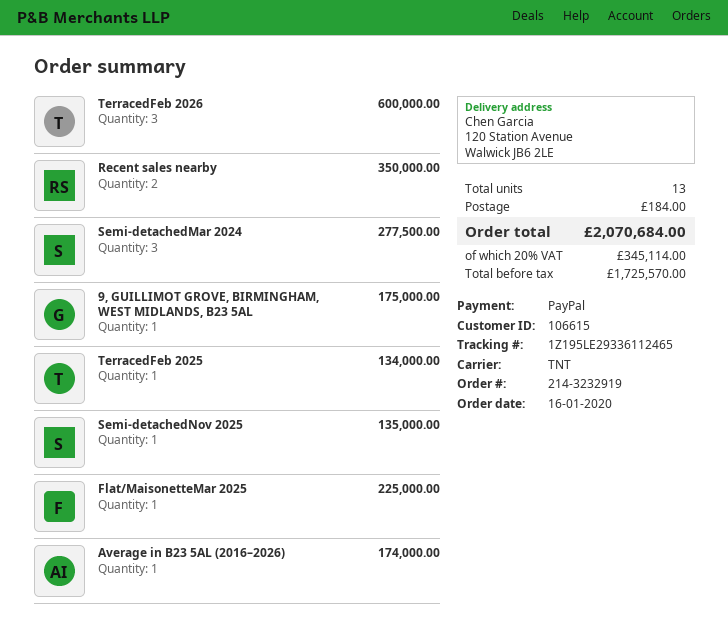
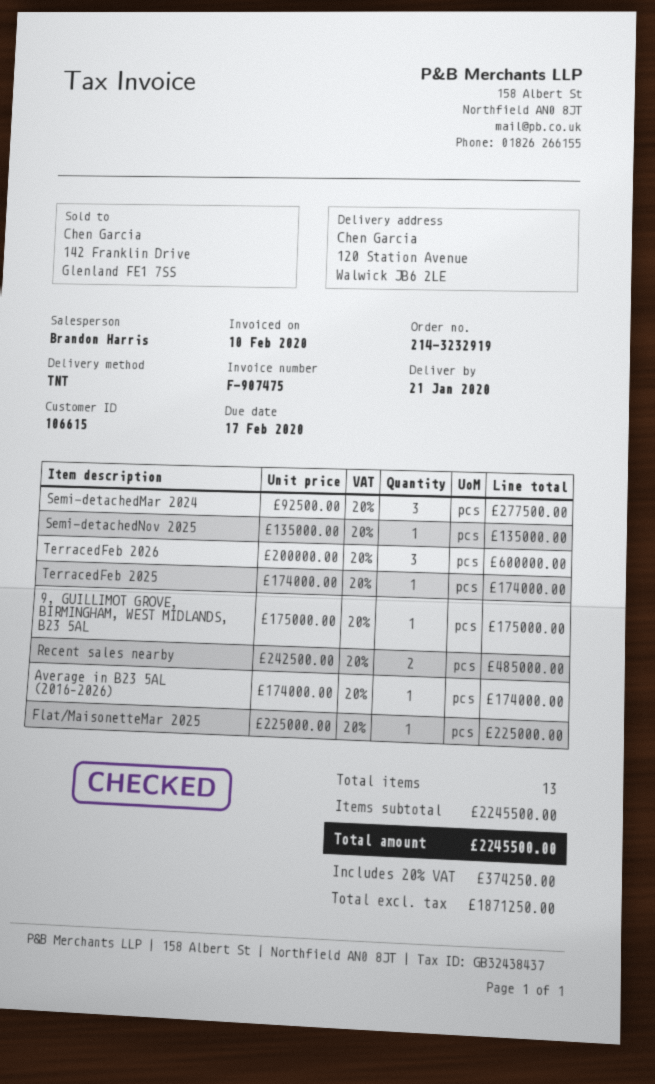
Recent sales nearby: 2 for 350000.00 -> 2 for 485000.00
TerracedFeb 2025: 1 for 134000.00 -> 1 for 174000.00
shipping: 184.00 -> none
net: 1725570.00 -> 1871250.00
tax: 20% = 345114.00 -> 20% = 374250.00
total: 2070684.00 -> 2245500.00

